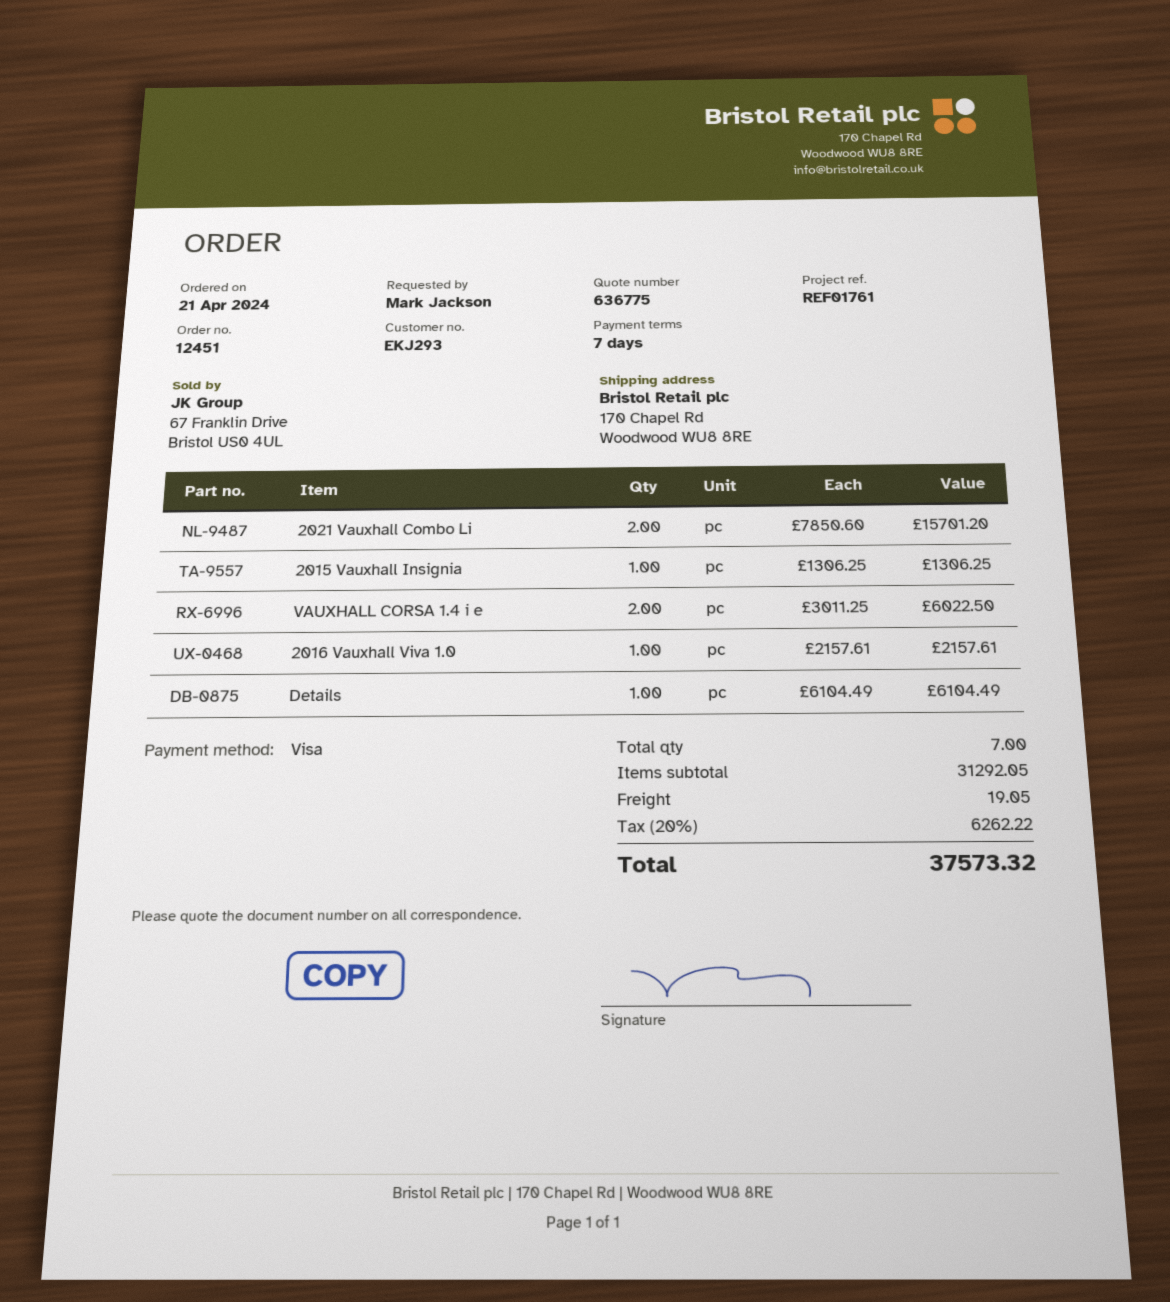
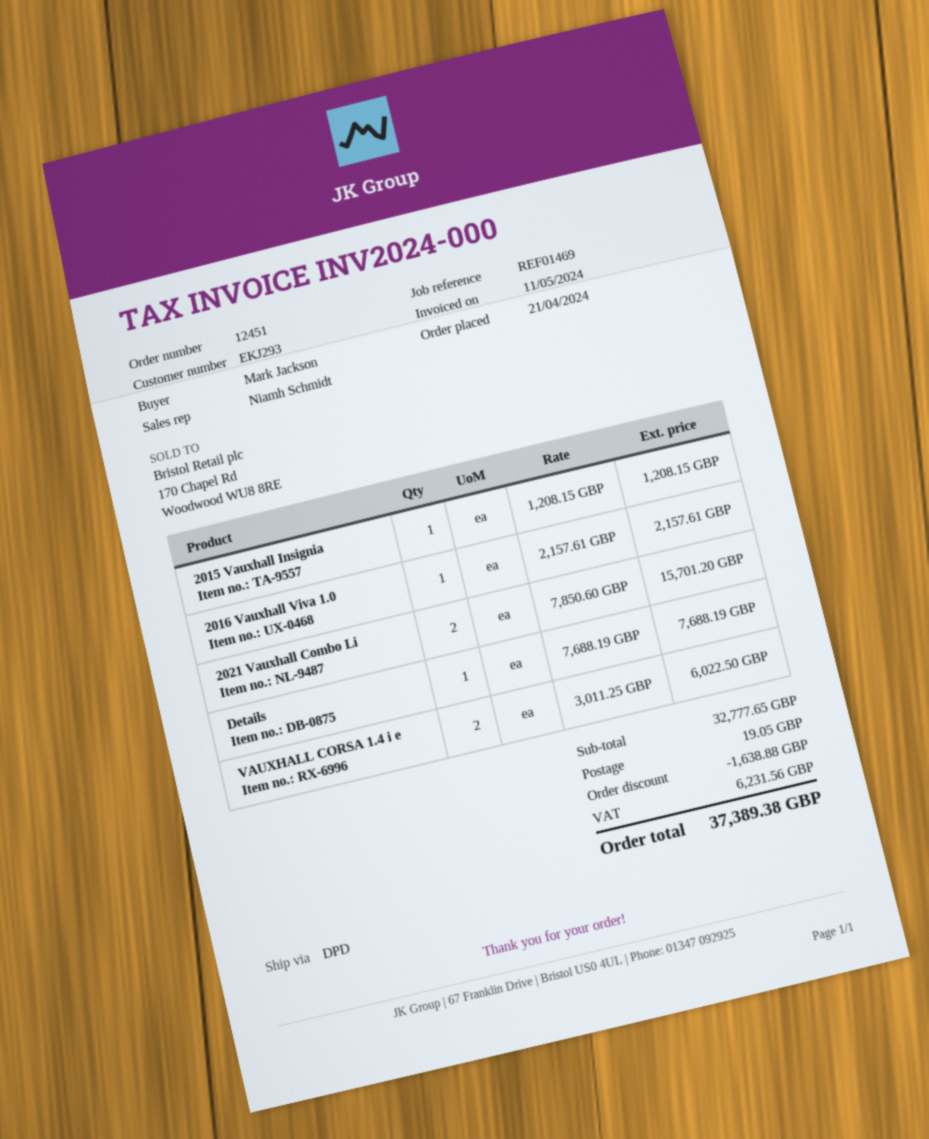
reference: REF01761 -> REF01469
2015 Vauxhall Insignia: 1 x 1306.25 = 1306.25 -> 1 x 1208.15 = 1208.15
Details: 1 x 6104.49 = 6104.49 -> 1 x 7688.19 = 7688.19
subtotal: 31292.05 -> 32777.65
discount: none -> 1638.88
tax: 6262.22 -> 6231.56
total: 37573.32 -> 37389.38

